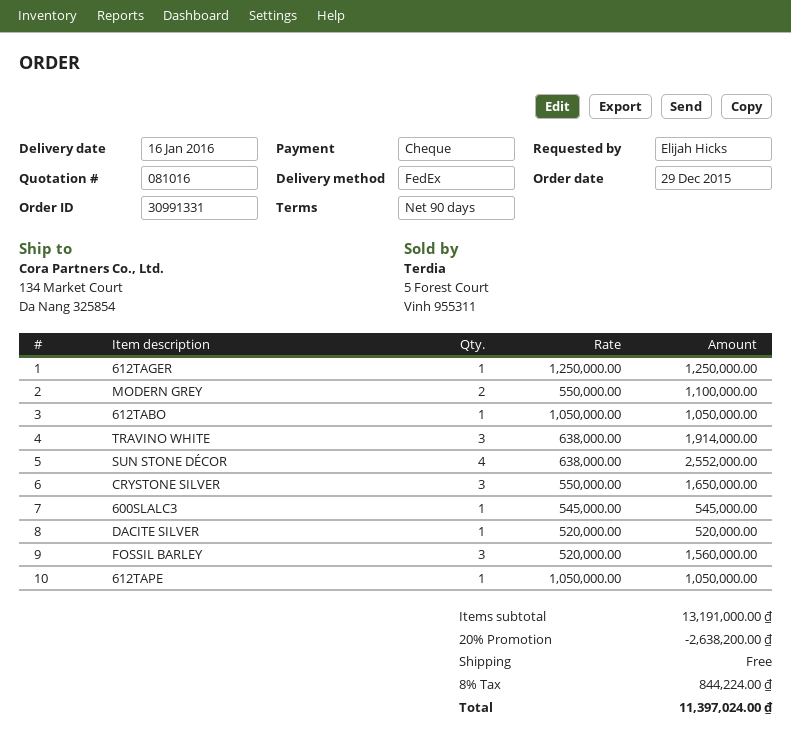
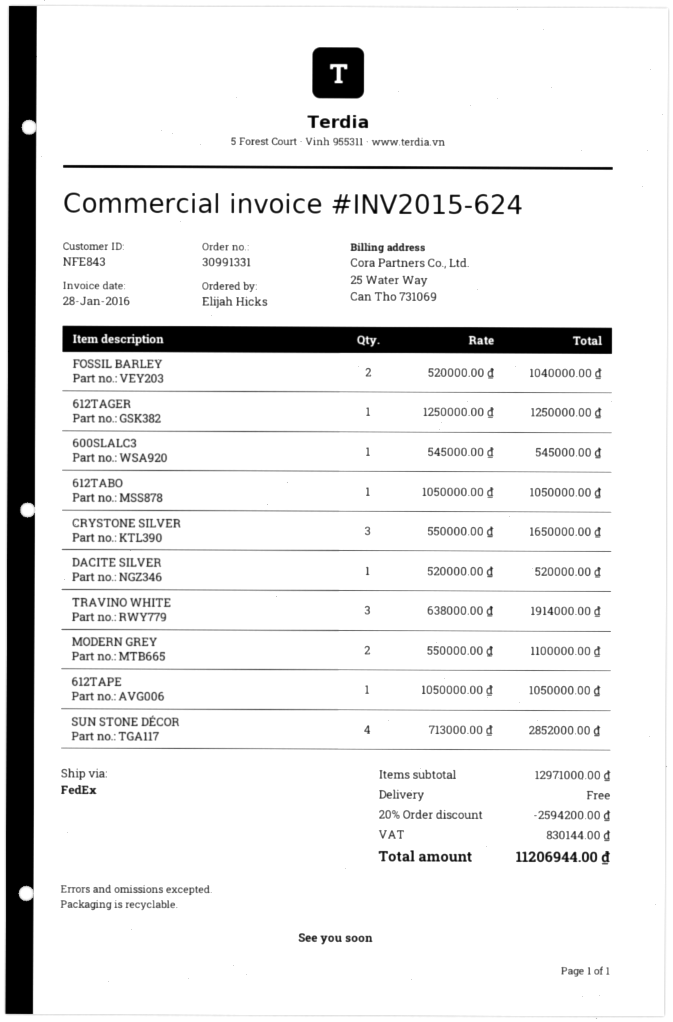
SUN STONE DÉCOR: 4 x 638000.00 = 2552000.00 -> 4 x 713000.00 = 2852000.00
FOSSIL BARLEY: 3 x 520000.00 = 1560000.00 -> 2 x 520000.00 = 1040000.00
subtotal: 13191000.00 -> 12971000.00
discount: 20% = 2638200.00 -> 20% = 2594200.00
tax: 844224.00 -> 830144.00
total: 11397024.00 -> 11206944.00

